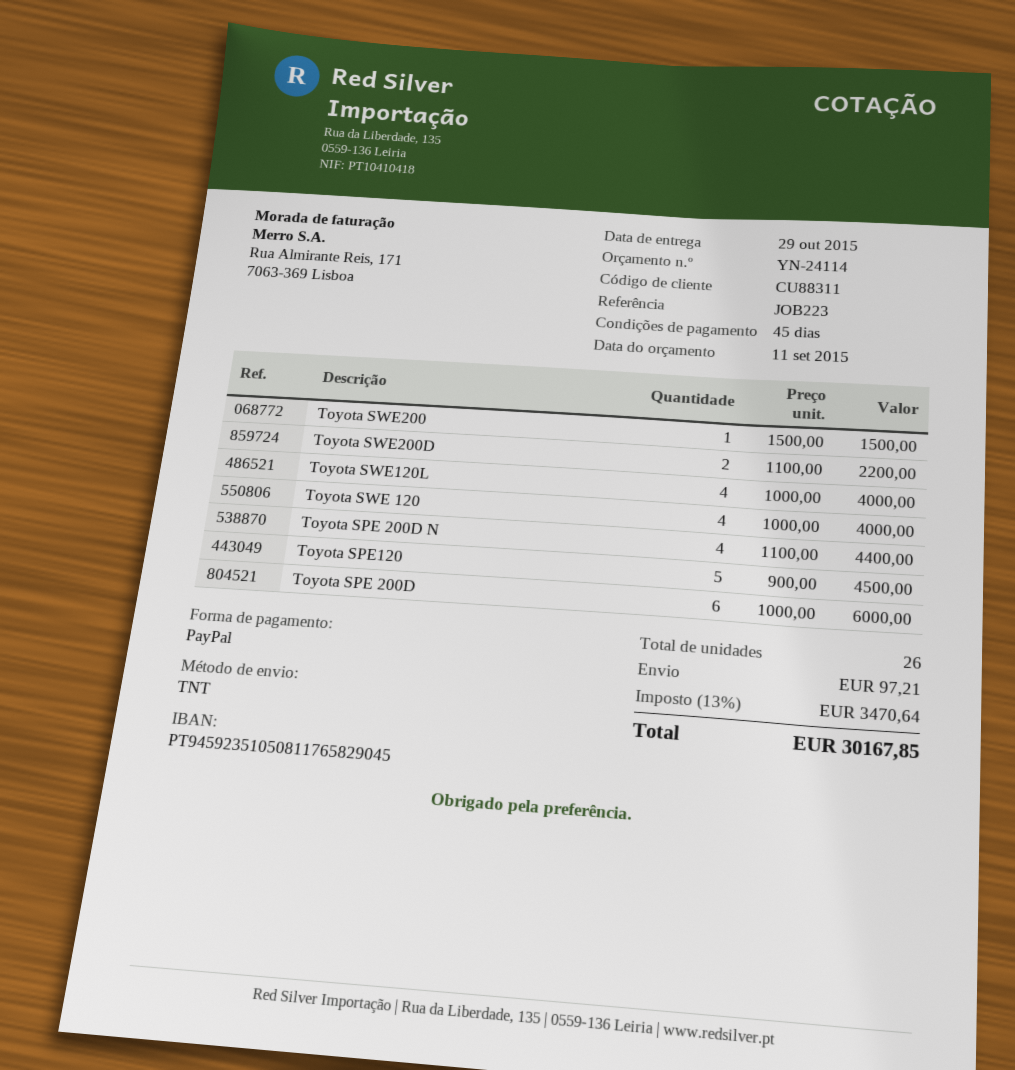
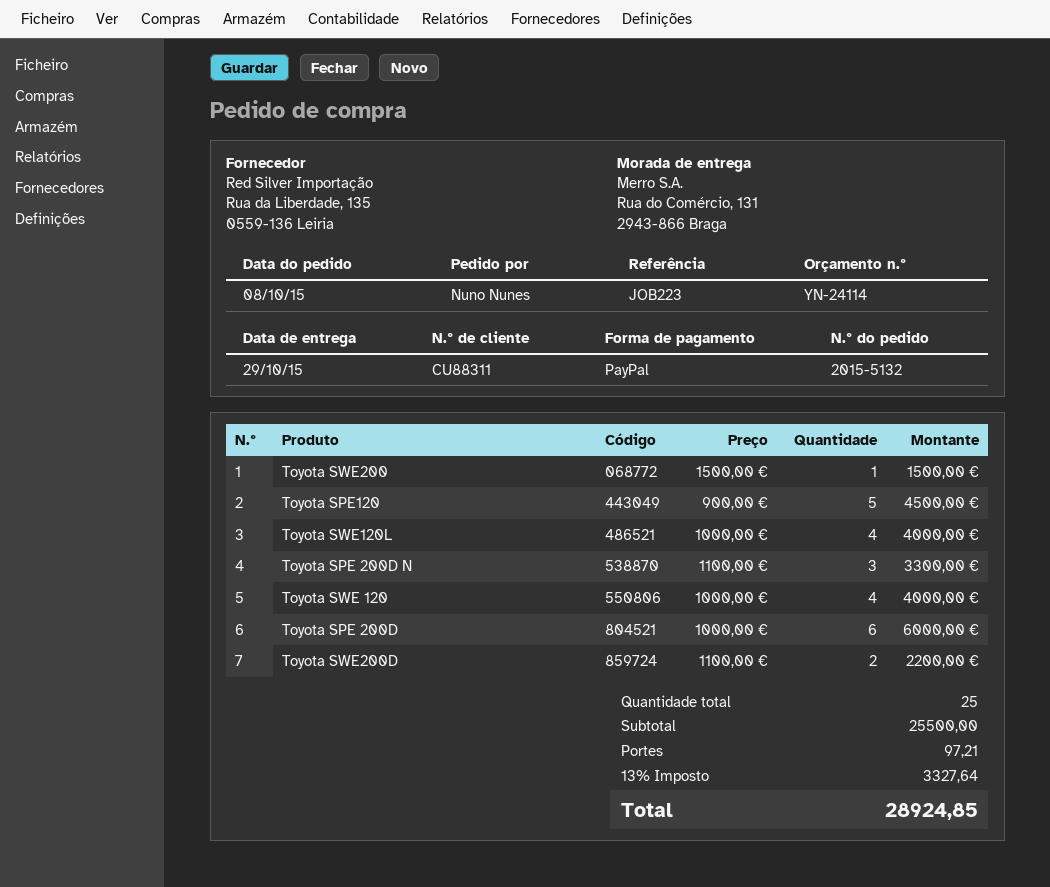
Toyota SPE 200D N: 4 x 1100.00 = 4400.00 -> 3 x 1100.00 = 3300.00
total quantity: 26 -> 25
tax: 13% = 3470.64 -> 13% = 3327.64
total: 30167.85 -> 28924.85

